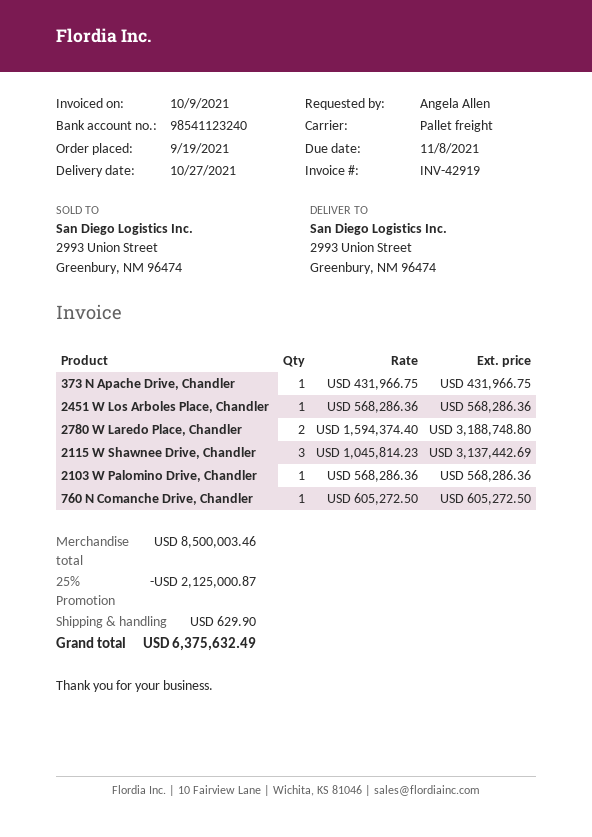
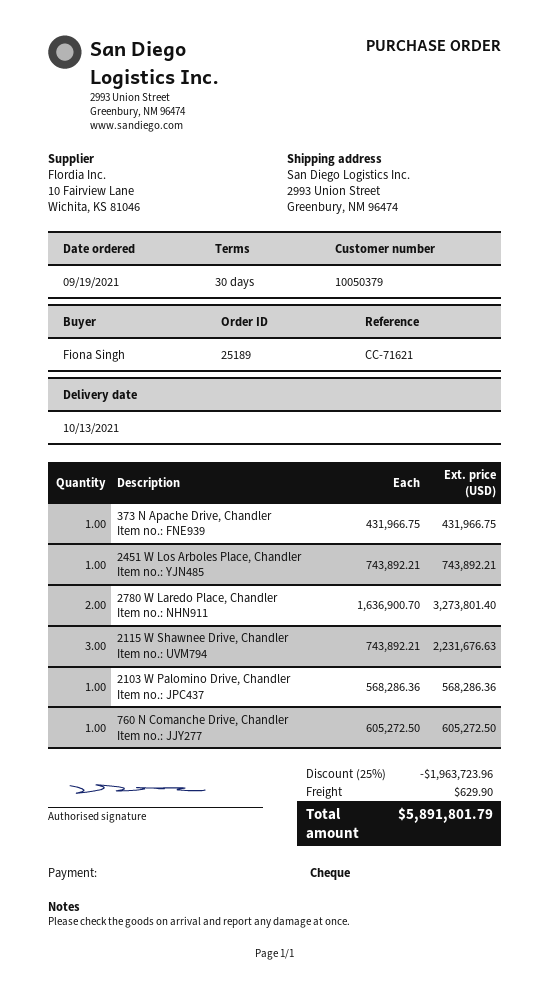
delivery date: 2021-10-27 -> 2021-10-13
ordered by: Angela Allen -> Fiona Singh
2451 W Los Arboles Place, Chandler: 1 x 568286.36 = 568286.36 -> 1 x 743892.21 = 743892.21
2780 W Laredo Place, Chandler: 2 x 1594374.40 = 3188748.80 -> 2 x 1636900.70 = 3273801.40
2115 W Shawnee Drive, Chandler: 3 x 1045814.23 = 3137442.69 -> 3 x 743892.21 = 2231676.63
discount: 25% = 2125000.87 -> 25% = 1963723.96
total: 6375632.49 -> 5891801.79

